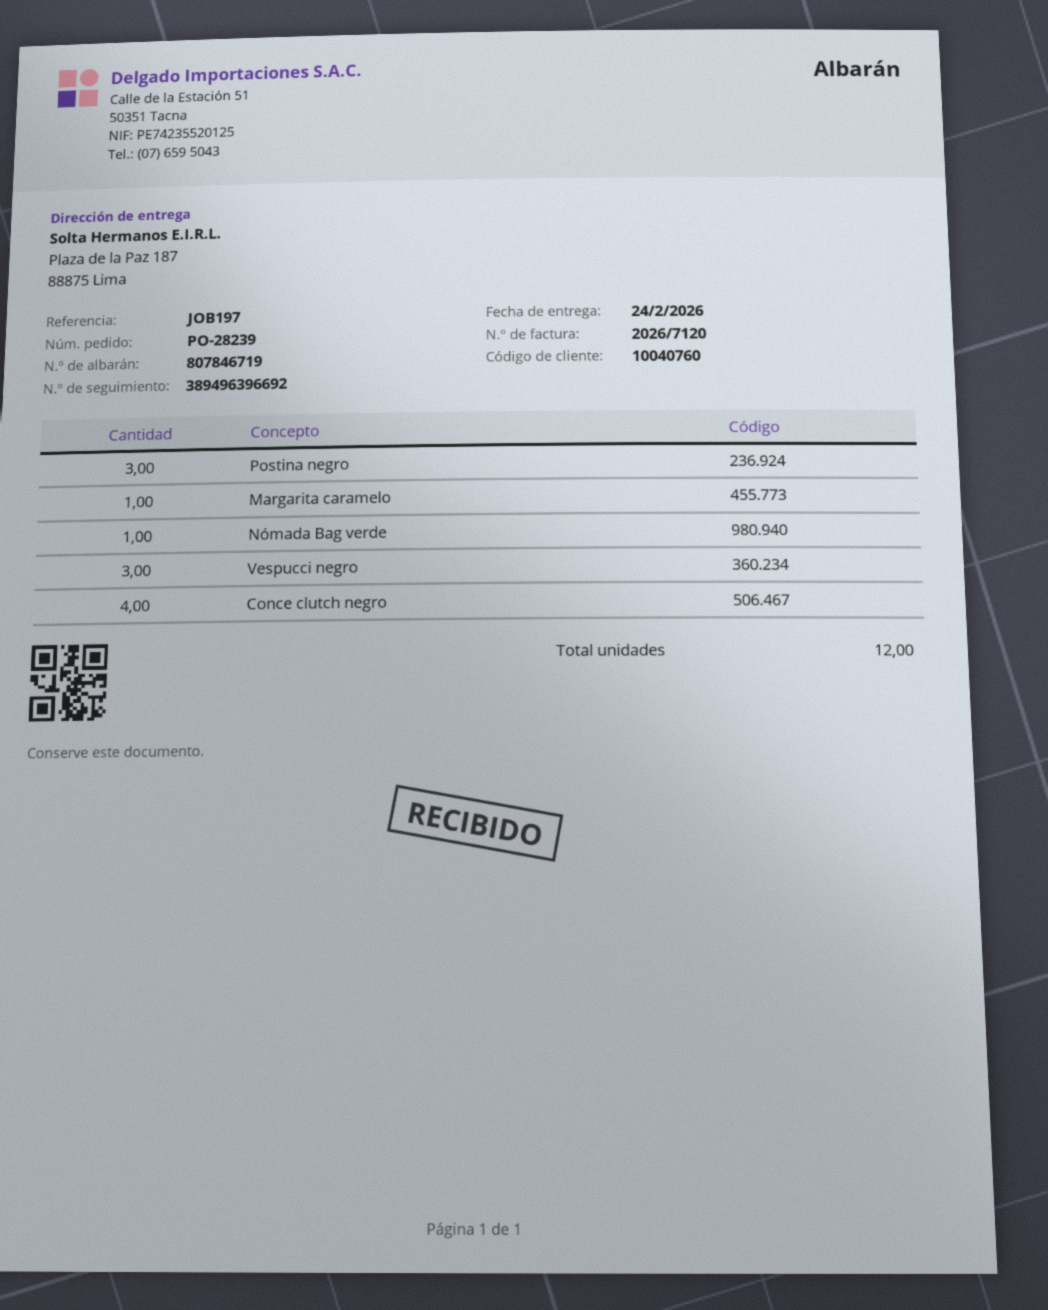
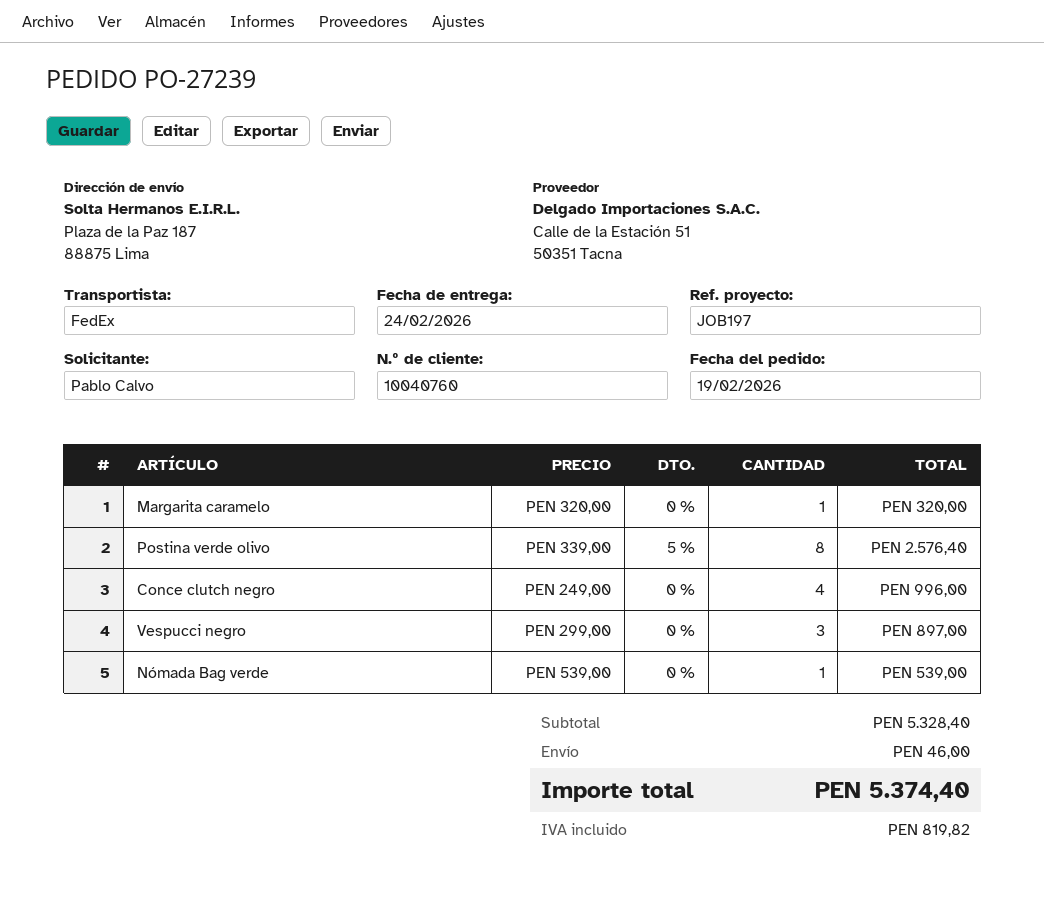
order number: PO-28239 -> PO-27239
Postina negro: 3 -> none
Postina verde olivo: none -> 8

